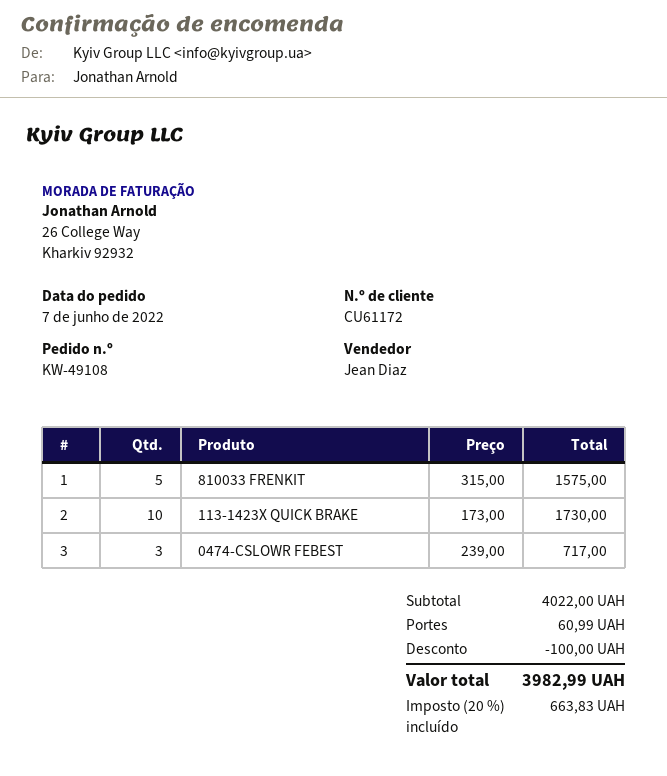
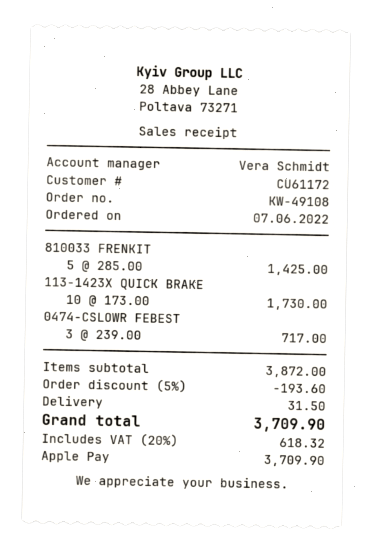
sales rep: Jean Diaz -> Vera Schmidt
810033 FRENKIT: 5 x 315.00 = 1575.00 -> 5 x 285.00 = 1425.00
subtotal: 4022.00 -> 3872.00
discount: 100.00 -> 193.60
shipping: 60.99 -> 31.50
tax: 20% = 663.83 -> 20% = 618.32
total: 3982.99 -> 3709.90

